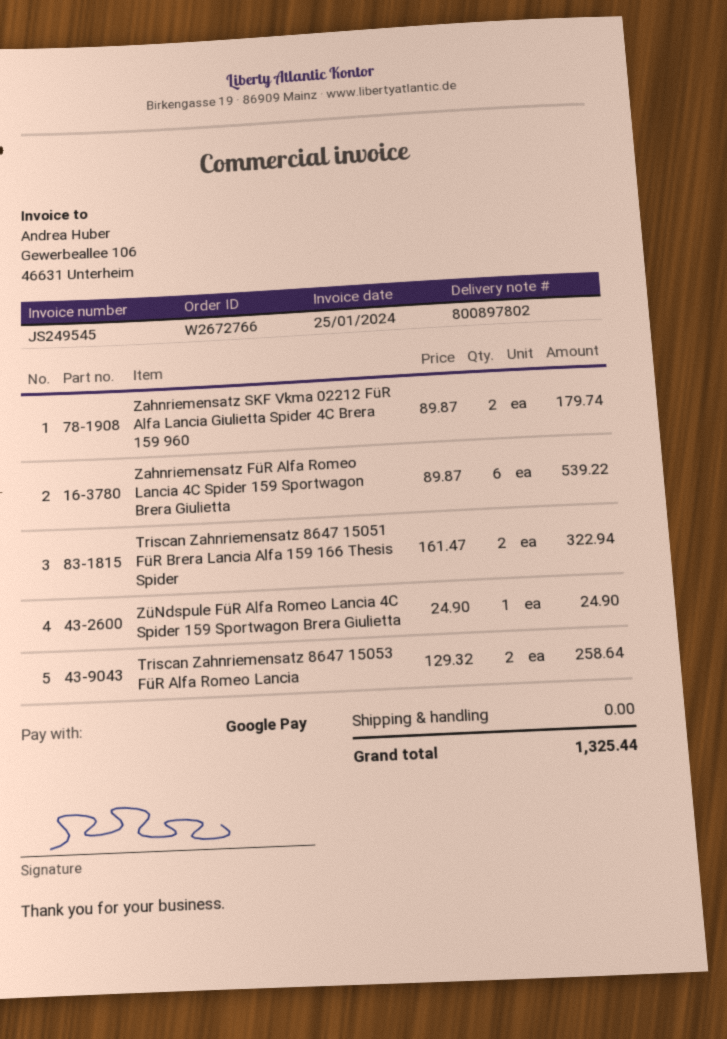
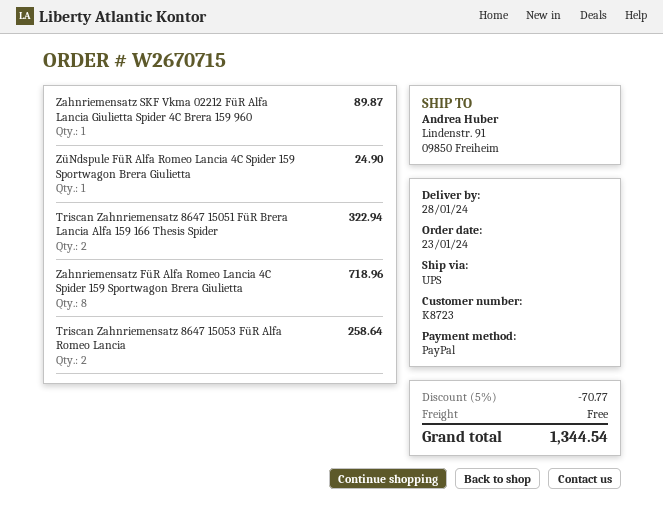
order number: W2672766 -> W2670715
payment method: Google Pay -> PayPal
Zahnriemensatz SKF Vkma 02212 FüR Alfa Lancia Giulietta Spider 4C Brera 159 960: 2 for 179.74 -> 1 for 89.87
Zahnriemensatz FüR Alfa Romeo Lancia 4C Spider 159 Sportwagon Brera Giulietta: 6 for 539.22 -> 8 for 718.96
discount: none -> 5% = 70.77
total: 1325.44 -> 1344.54

